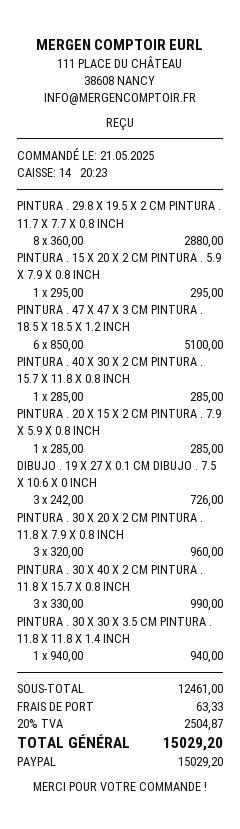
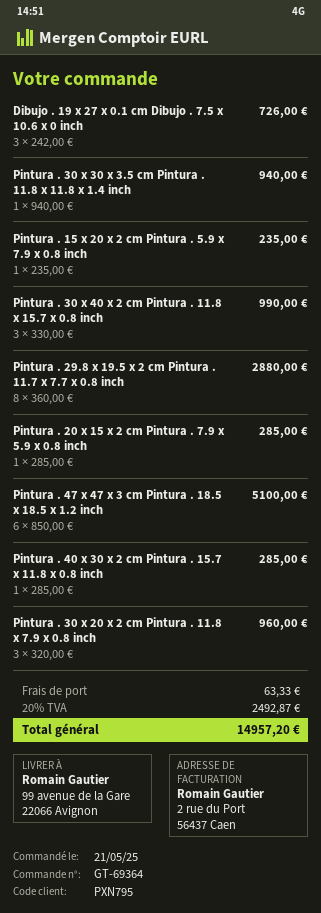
PINTURA . 15 X 20 X 2 CM PINTURA . 5.9 X 7.9 X 0.8 INCH: 1 x 295.00 = 295.00 -> 1 x 235.00 = 235.00
tax: 20% = 2504.87 -> 20% = 2492.87
total: 15029.20 -> 14957.20

